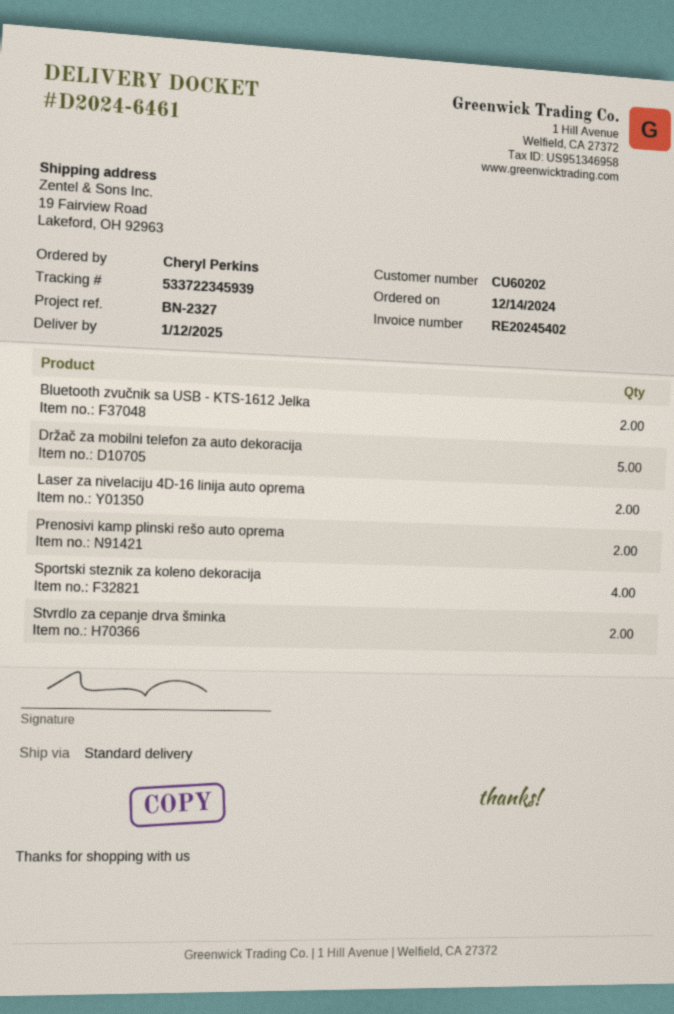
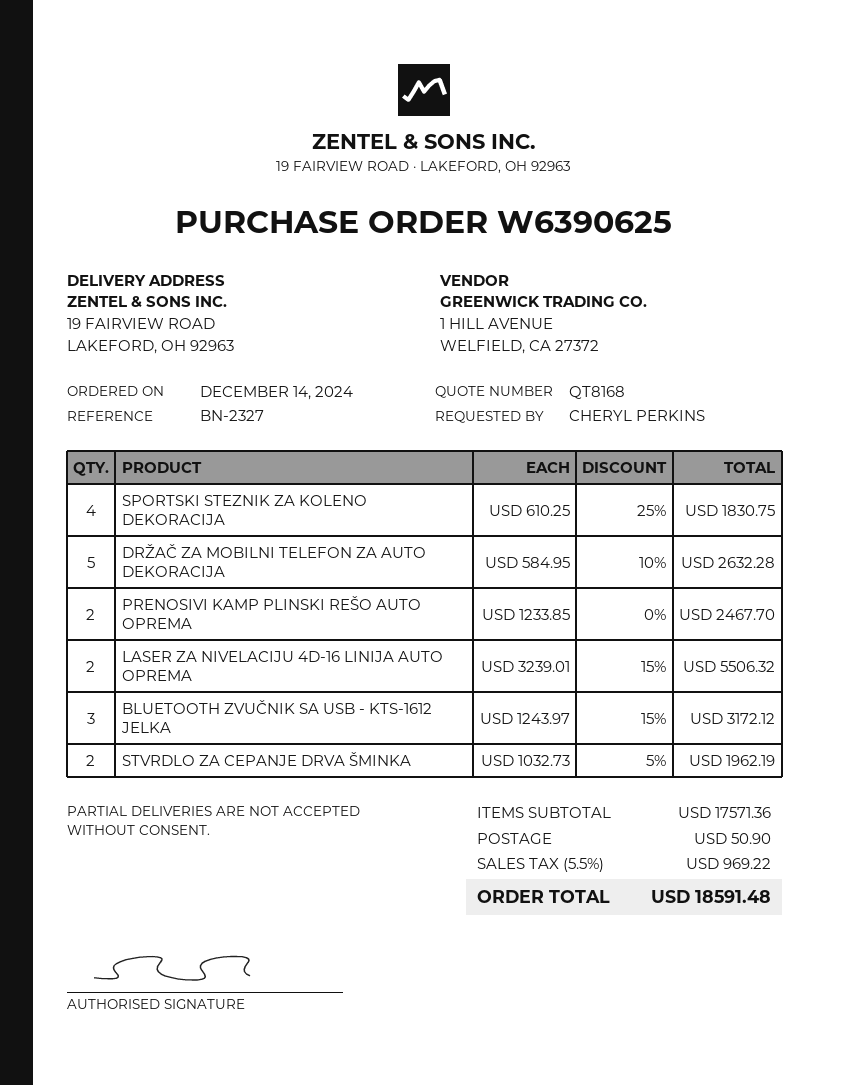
Bluetooth zvučnik sa USB - KTS-1612 Jelka: 2 -> 3

